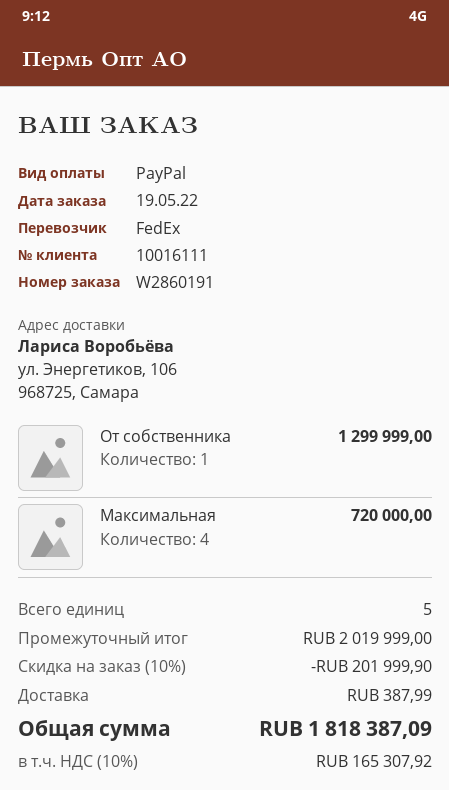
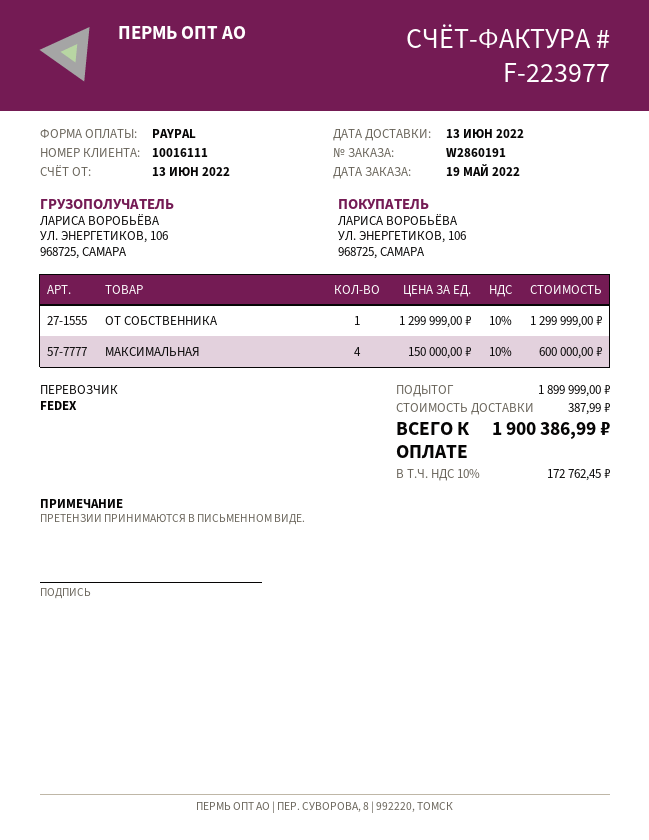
Максимальная: 4 for 720000.00 -> 4 for 600000.00
subtotal: 2019999.00 -> 1899999.00
discount: 10% = 201999.90 -> none
tax: 10% = 165307.92 -> 10% = 172762.45
total: 1818387.09 -> 1900386.99

